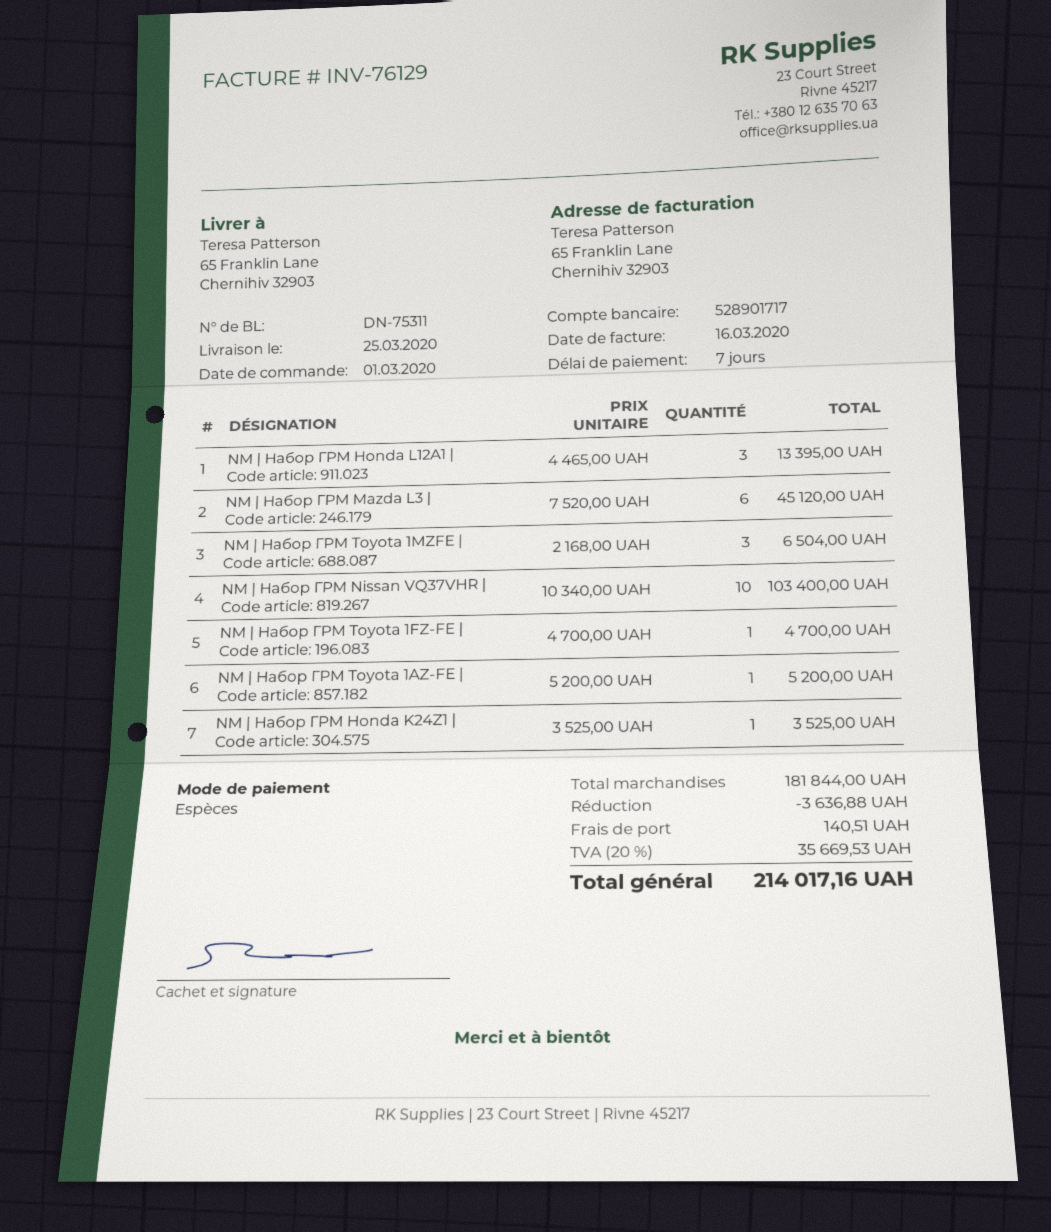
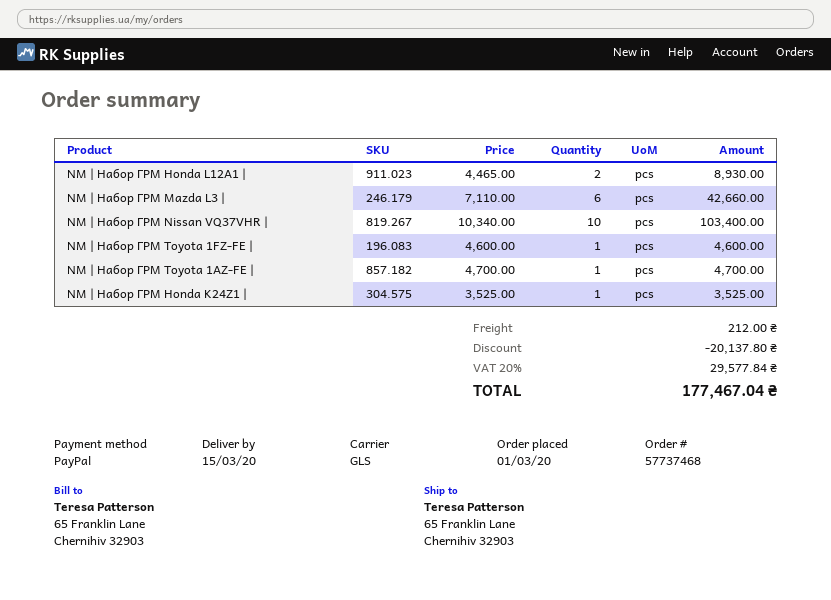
delivery date: 2020-03-25 -> 2020-03-15
payment method: cash -> PayPal
NM | Набор ГРМ Honda L12A1 |: 3 x 4465.00 = 13395.00 -> 2 x 4465.00 = 8930.00
NM | Набор ГРМ Mazda L3 |: 6 x 7520.00 = 45120.00 -> 6 x 7110.00 = 42660.00
NM | Набор ГРМ Toyota 1MZFE |: 3 x 2168.00 = 6504.00 -> none
NM | Набор ГРМ Toyota 1FZ-FE |: 1 x 4700.00 = 4700.00 -> 1 x 4600.00 = 4600.00
NM | Набор ГРМ Toyota 1AZ-FE |: 1 x 5200.00 = 5200.00 -> 1 x 4700.00 = 4700.00
discount: 3636.88 -> 20137.80
shipping: 140.51 -> 212.00
tax: 20% = 35669.53 -> 20% = 29577.84
total: 214017.16 -> 177467.04

